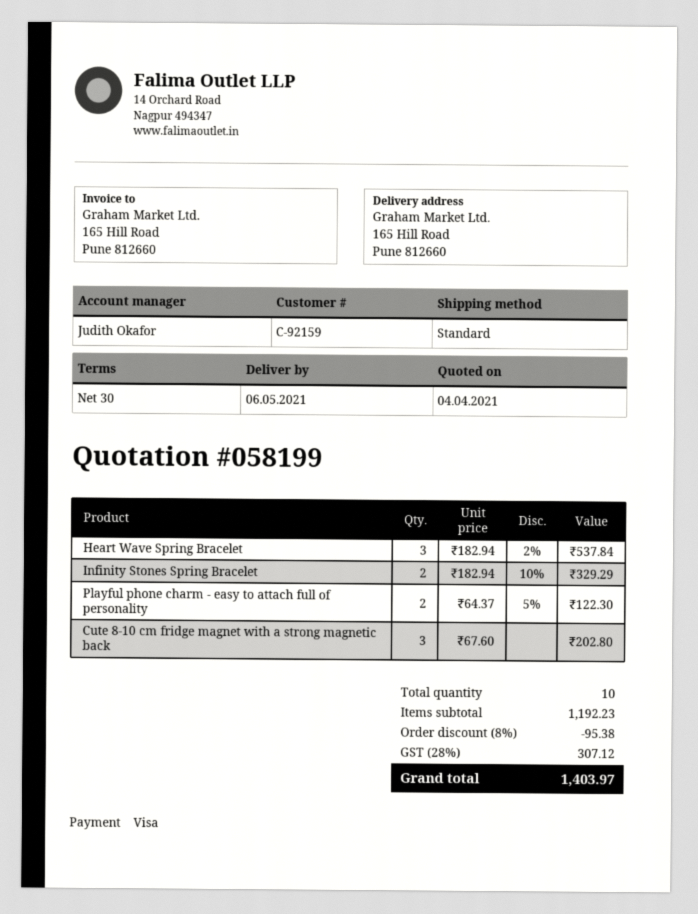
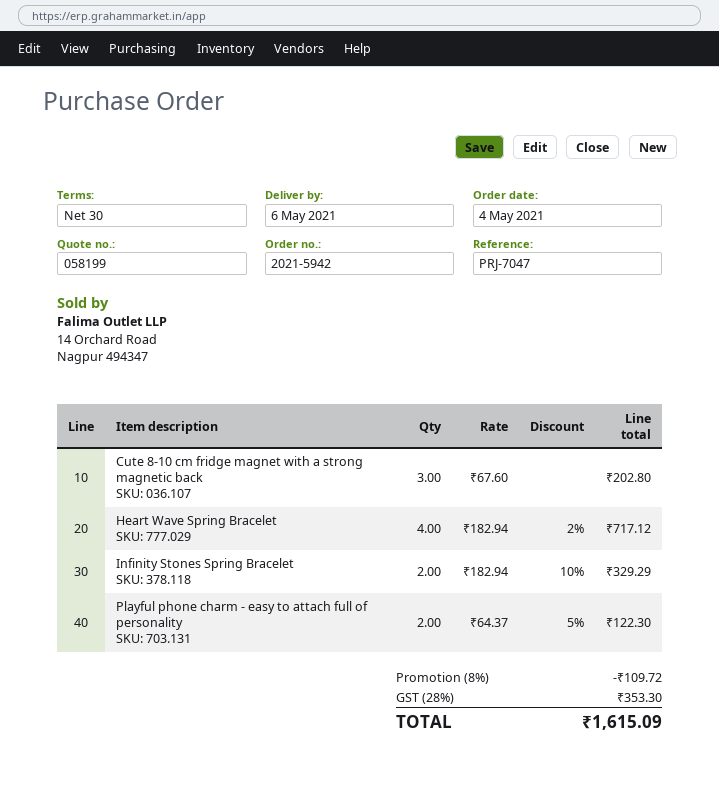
Heart Wave Spring Bracelet: 3 x 182.94 - 2% = 537.84 -> 4 x 182.94 - 2% = 717.12
discount: 8% = 95.38 -> 8% = 109.72
tax: 28% = 307.12 -> 28% = 353.30
total: 1403.97 -> 1615.09

